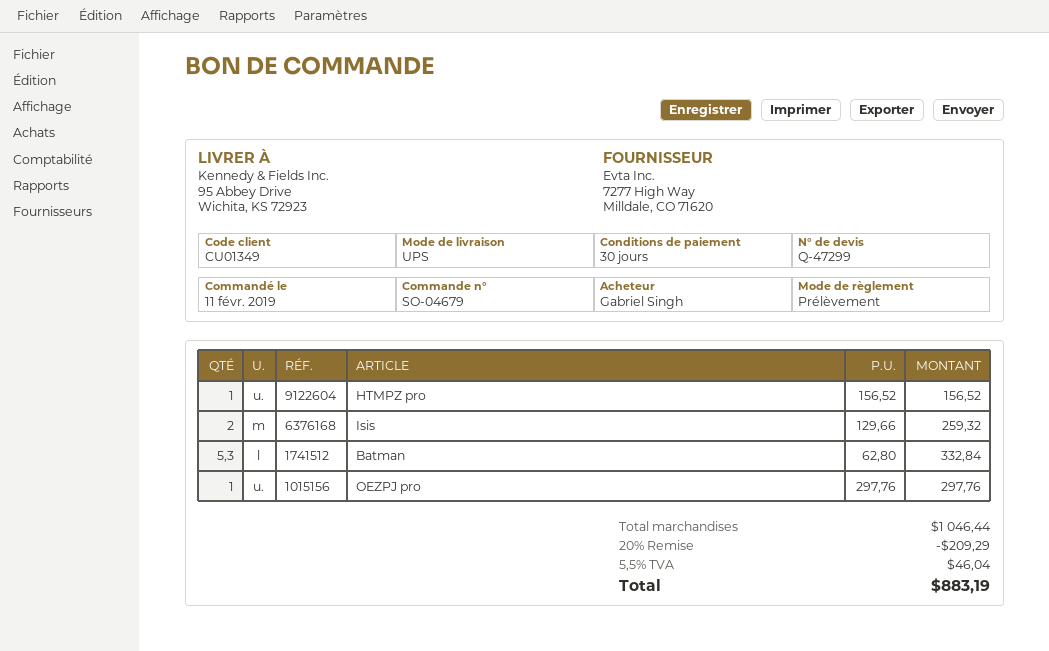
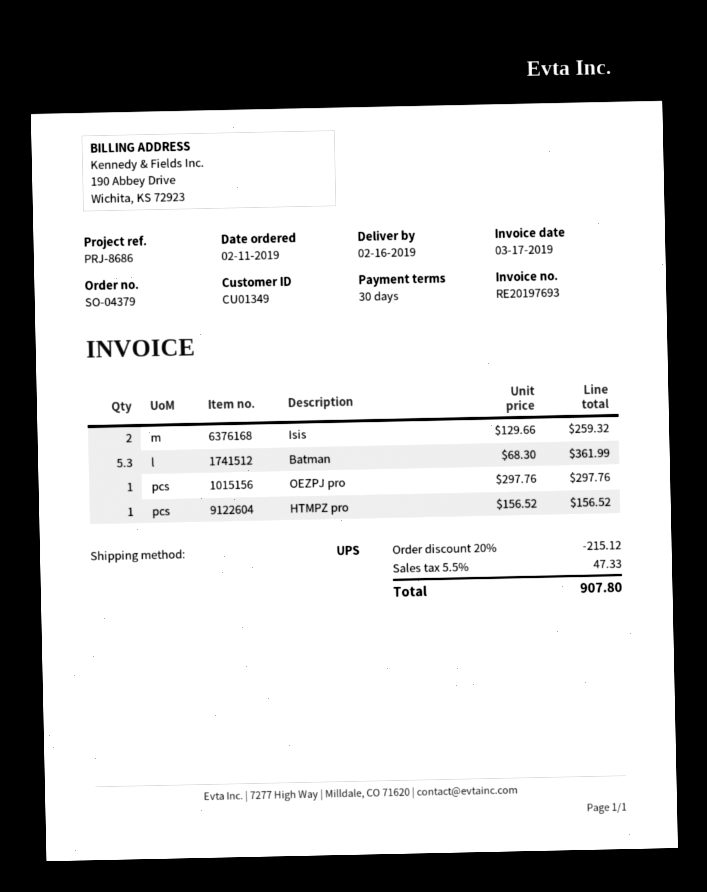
order number: SO-04679 -> SO-04379
Batman: 5.3 x 62.80 = 332.84 -> 5.3 x 68.30 = 361.99
discount: 20% = 209.29 -> 20% = 215.12
tax: 5.5% = 46.04 -> 5.5% = 47.33
total: 883.19 -> 907.80

